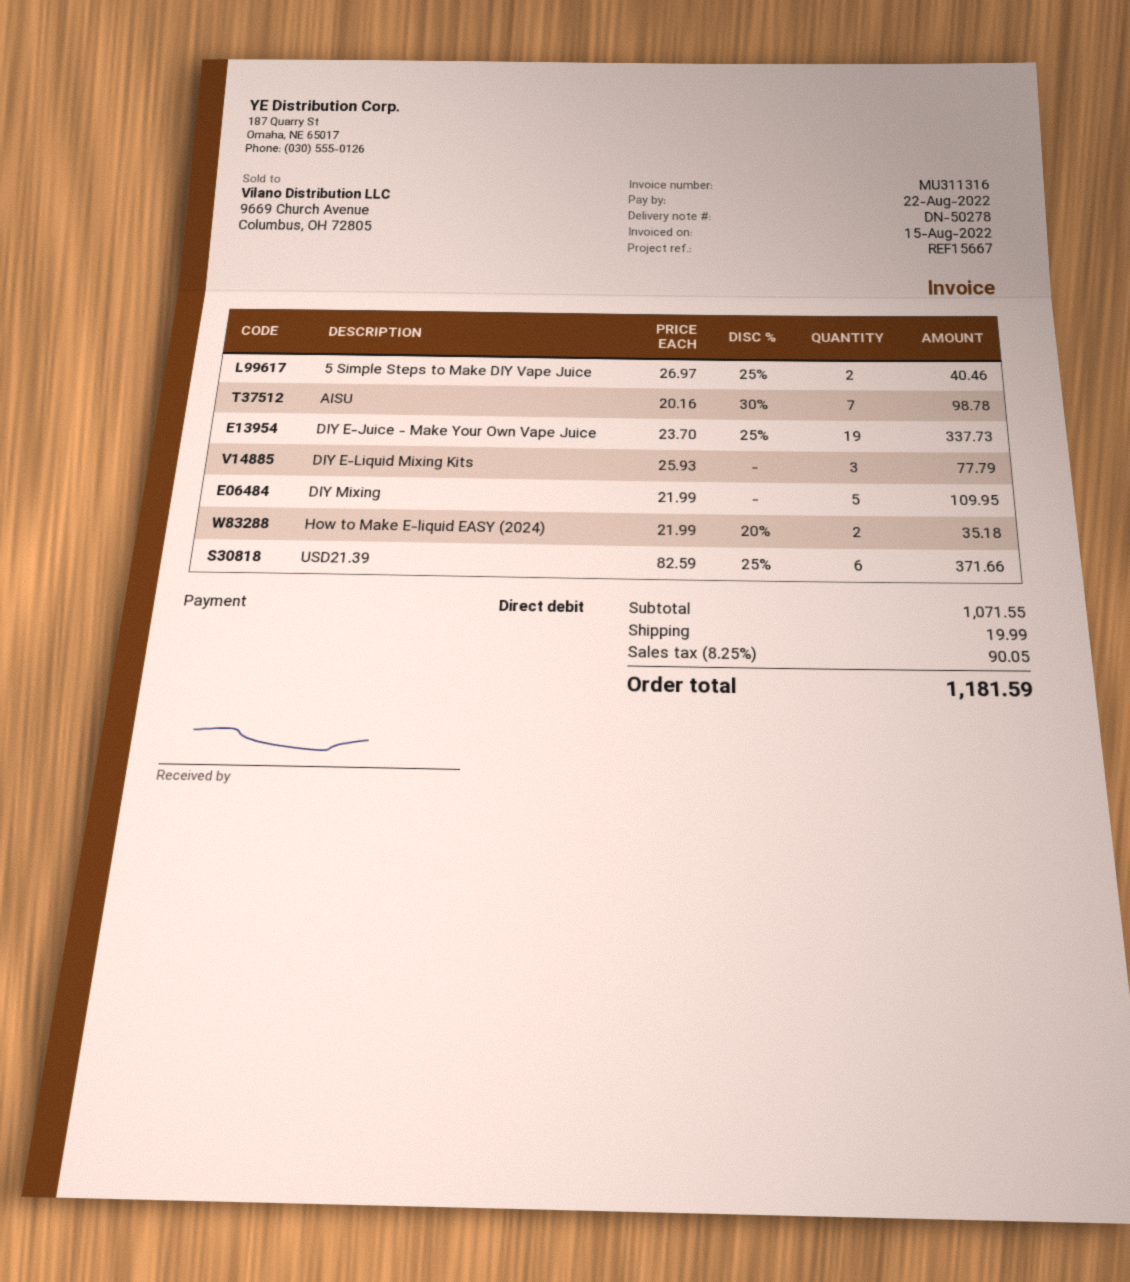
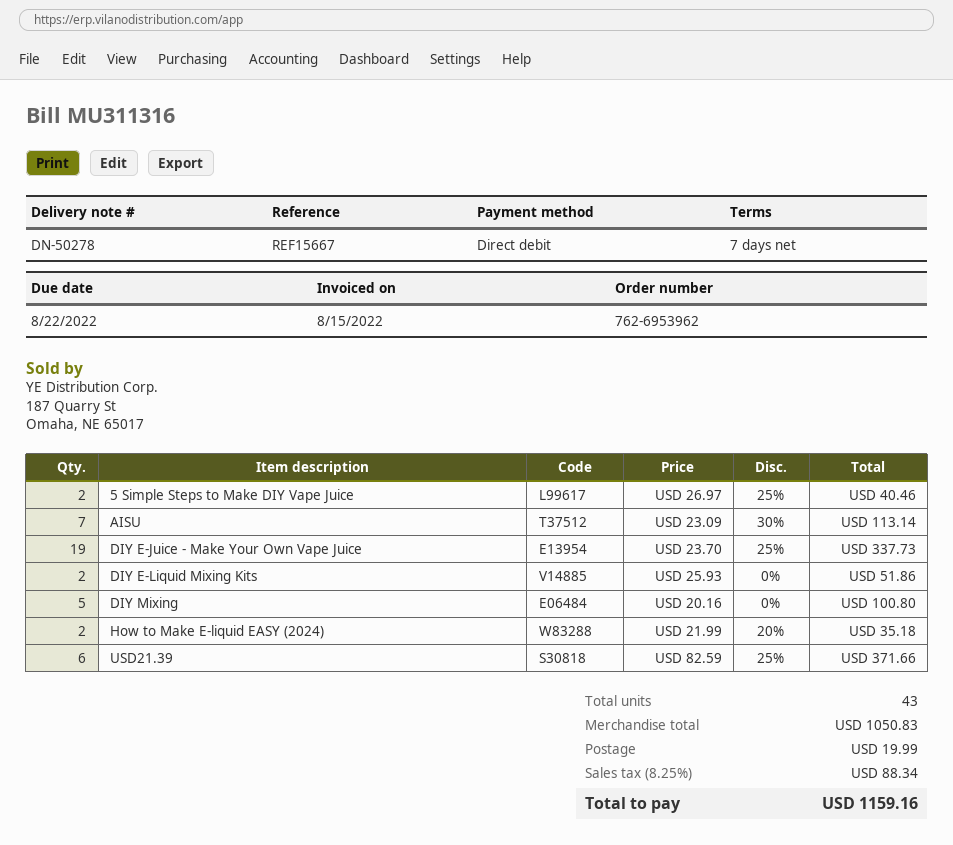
AISU: 7 x 20.16 - 30% = 98.78 -> 7 x 23.09 - 30% = 113.14
DIY E-Liquid Mixing Kits: 3 x 25.93 = 77.79 -> 2 x 25.93 = 51.86
DIY Mixing: 5 x 21.99 = 109.95 -> 5 x 20.16 = 100.80
subtotal: 1071.55 -> 1050.83
tax: 8.25% = 90.05 -> 8.25% = 88.34
total: 1181.59 -> 1159.16

